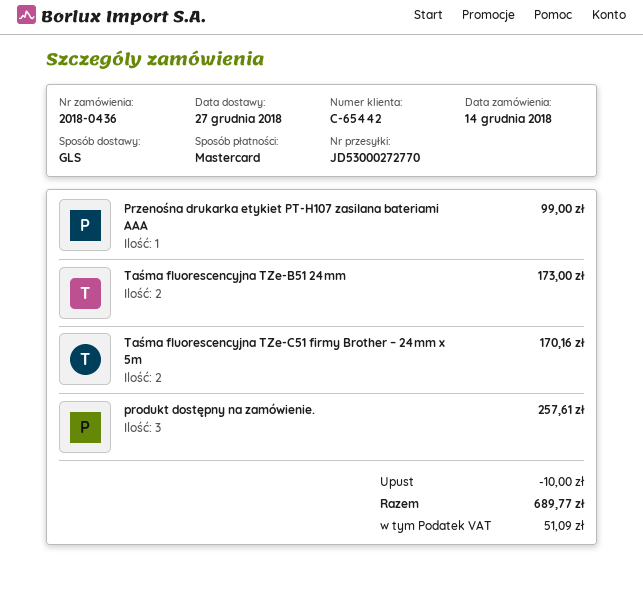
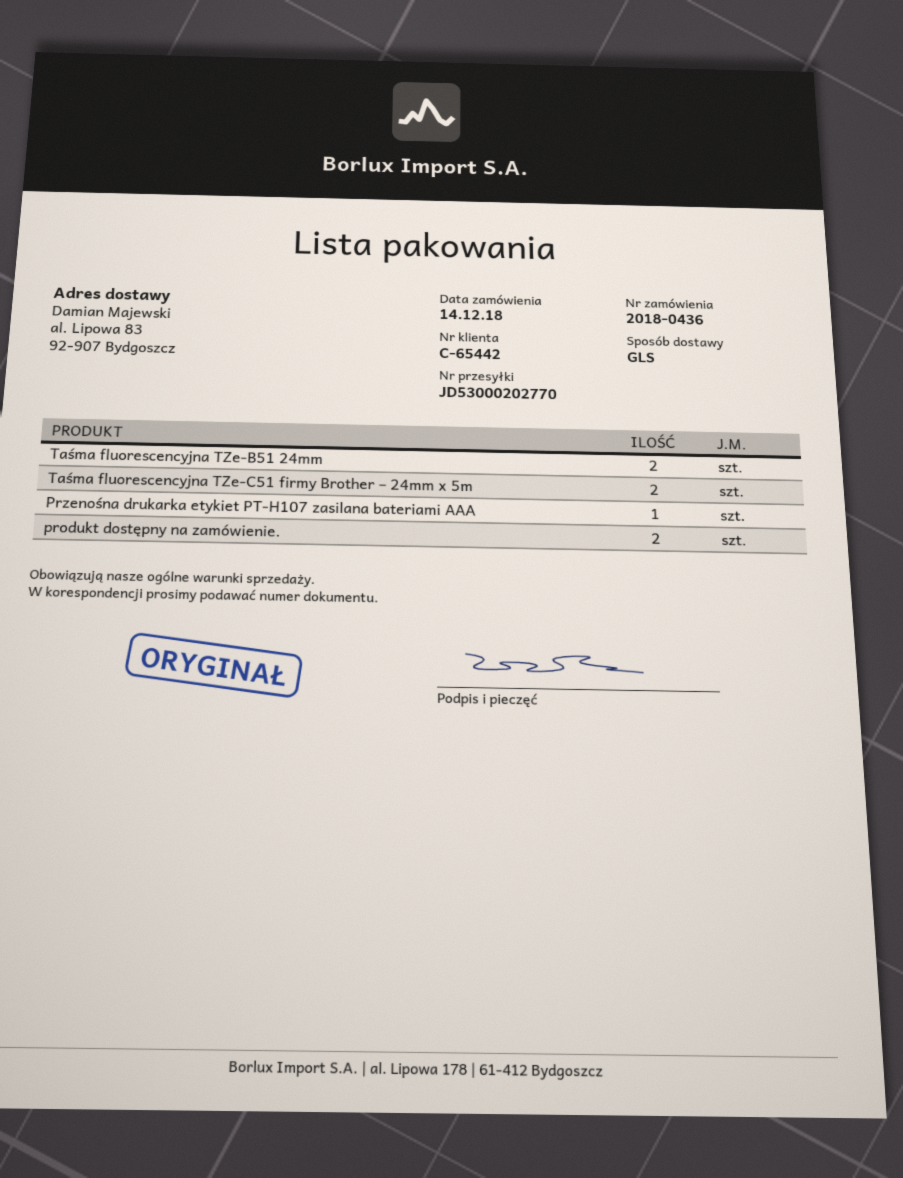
tracking number: JD53000272770 -> JD53000202770
produkt dostępny na zamówienie.: 3 -> 2

